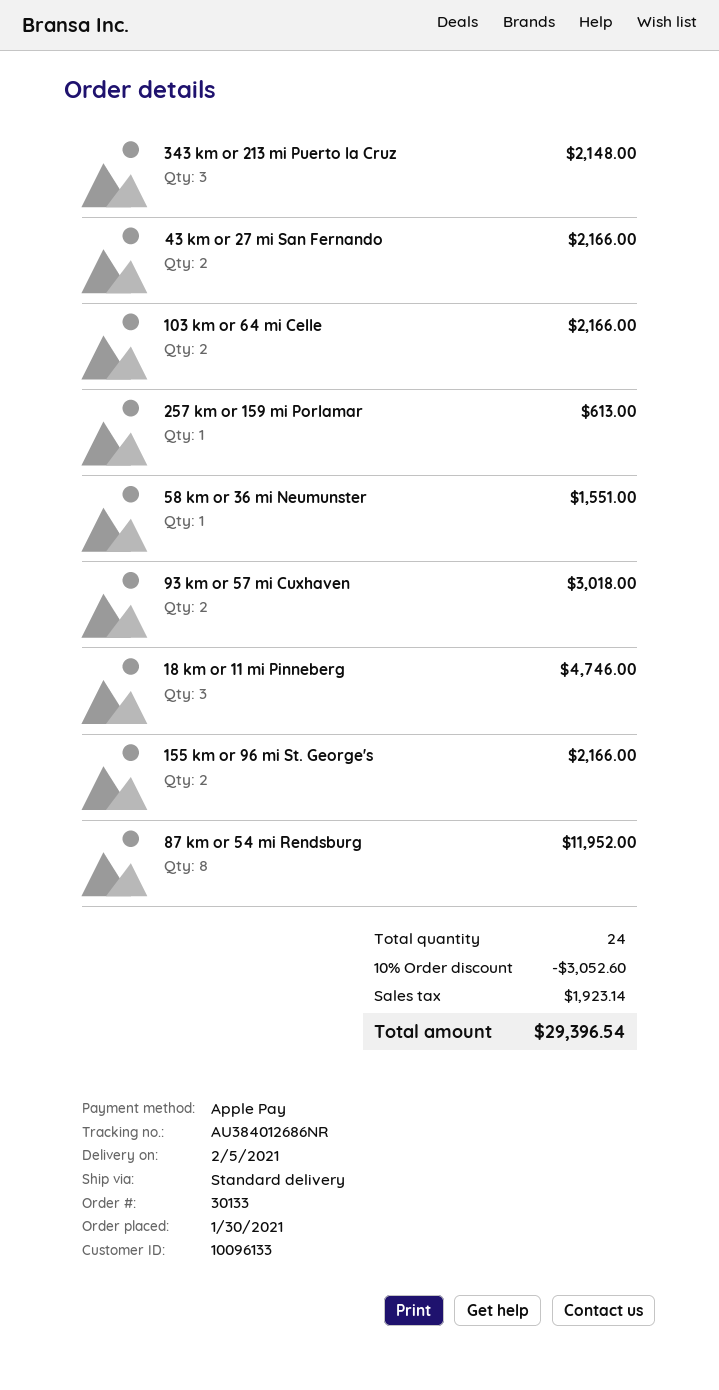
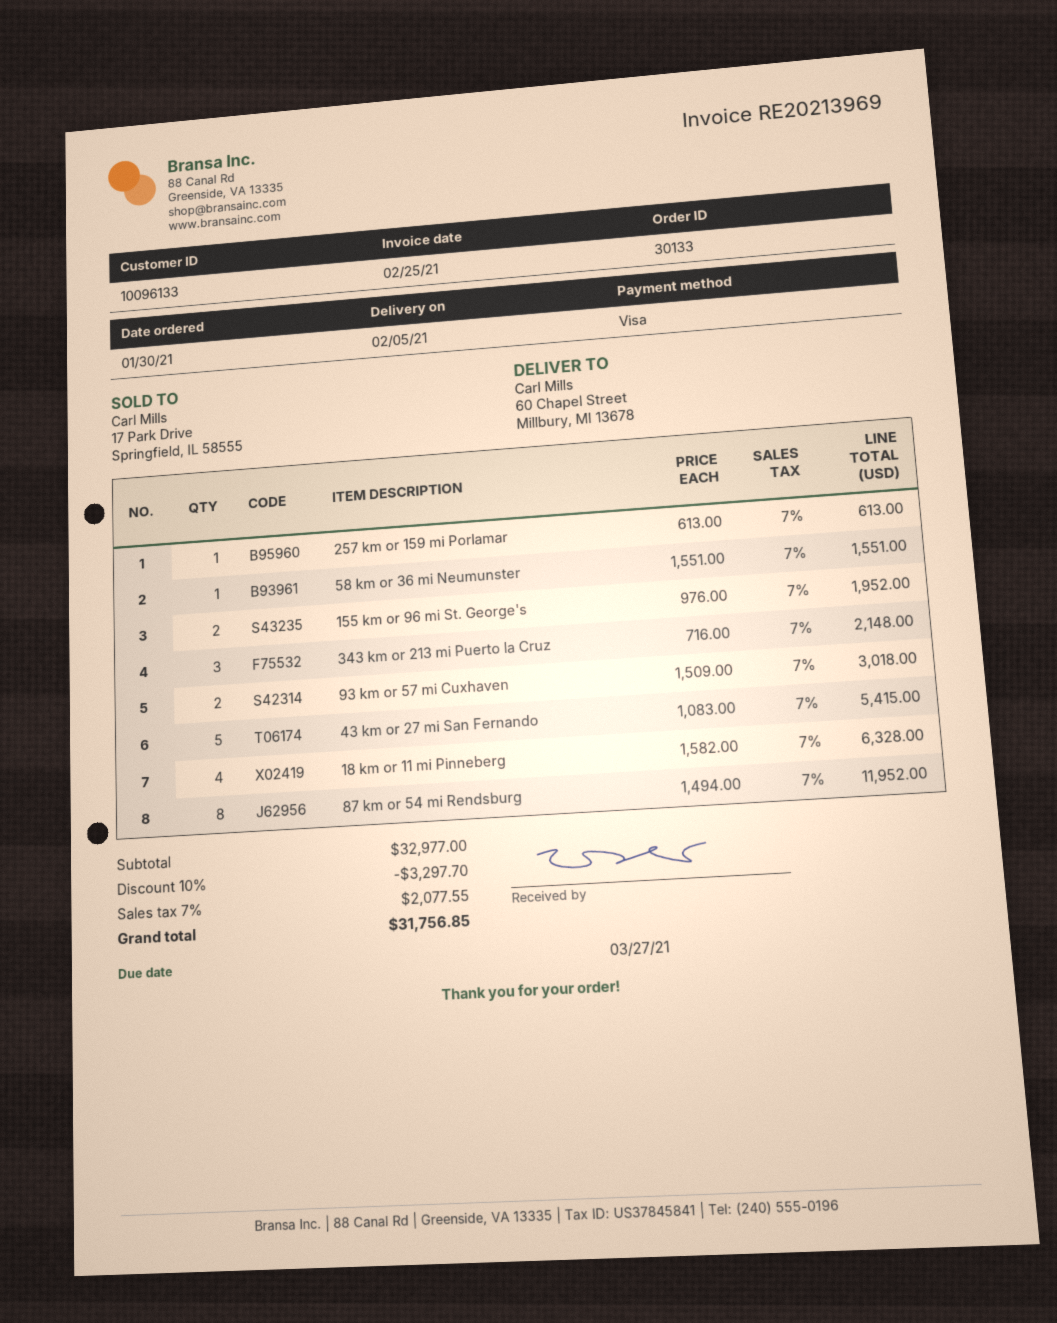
payment method: Apple Pay -> Visa
43 km or 27 mi San Fernando: 2 for 2166.00 -> 5 for 5415.00
103 km or 64 mi Celle: 2 for 2166.00 -> none
18 km or 11 mi Pinneberg: 3 for 4746.00 -> 4 for 6328.00
155 km or 96 mi St. George's: 2 for 2166.00 -> 2 for 1952.00
discount: 10% = 3052.60 -> 10% = 3297.70
tax: 1923.14 -> 2077.55
total: 29396.54 -> 31756.85

